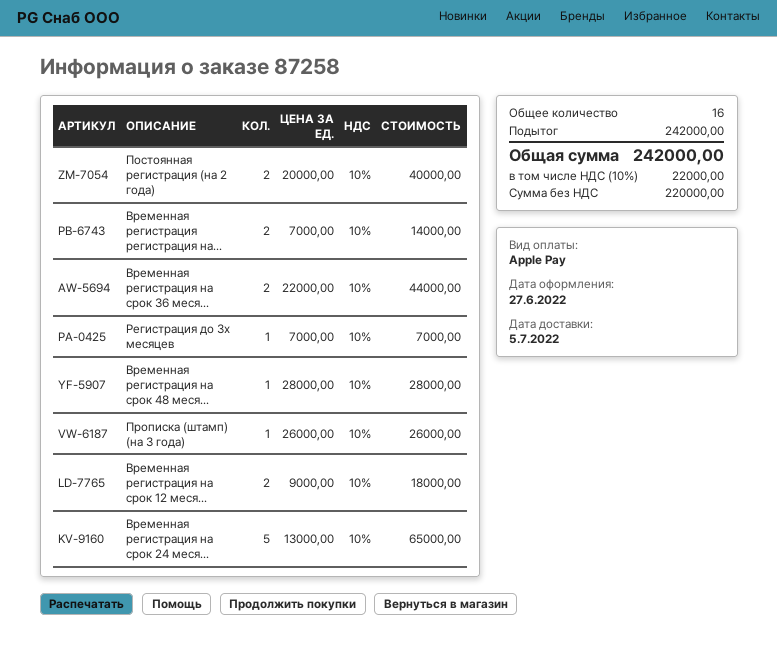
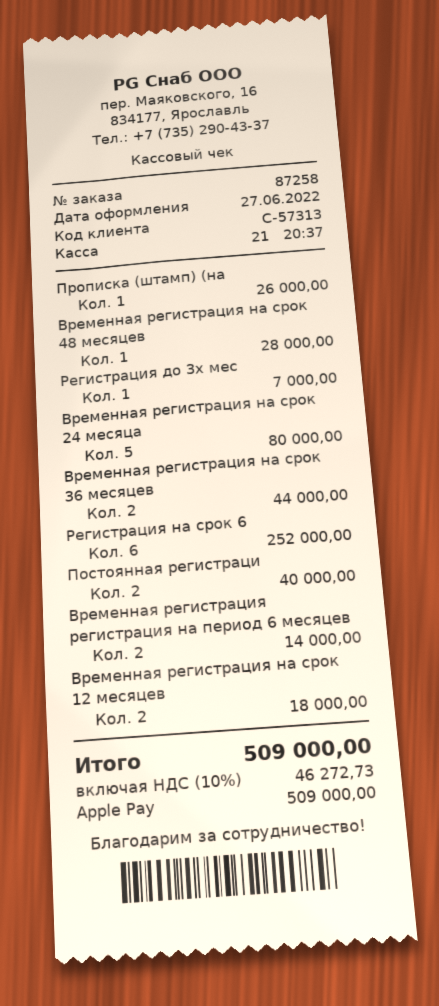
Временная регистрация на срок 24 меся...: 5 for 65000.00 -> 5 for 80000.00
Регистрация на срок 6: none -> 6 for 252000.00
tax: 10% = 22000.00 -> 10% = 46272.73
total: 242000.00 -> 509000.00

